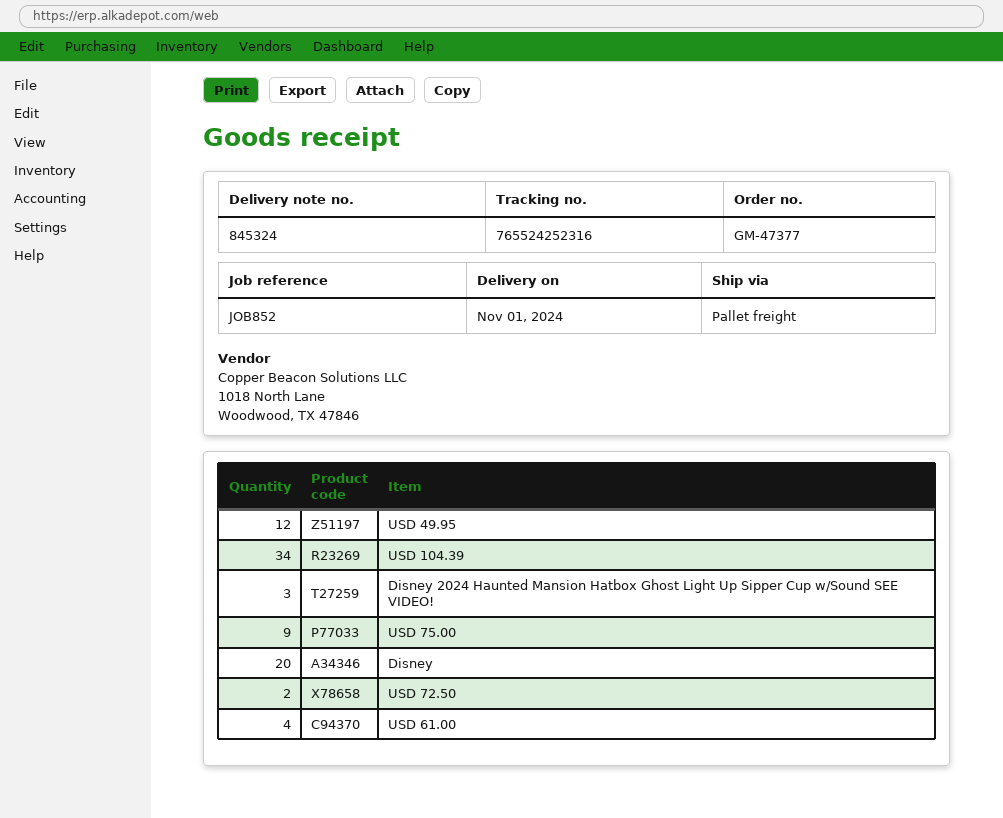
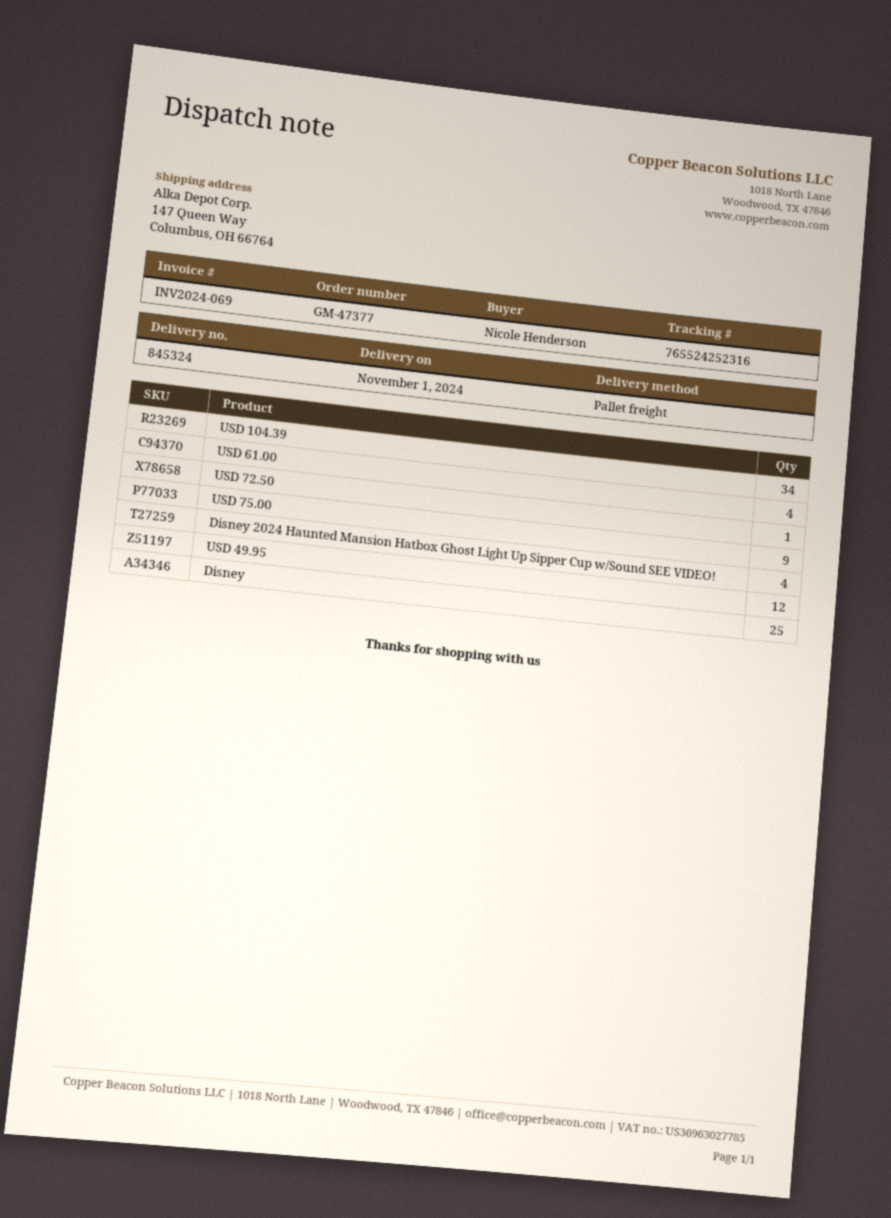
Disney 2024 Haunted Mansion Hatbox Ghost Light Up Sipper Cup w/Sound SEE VIDEO!: 3 -> 4
Disney: 20 -> 25
USD 72.50: 2 -> 1

